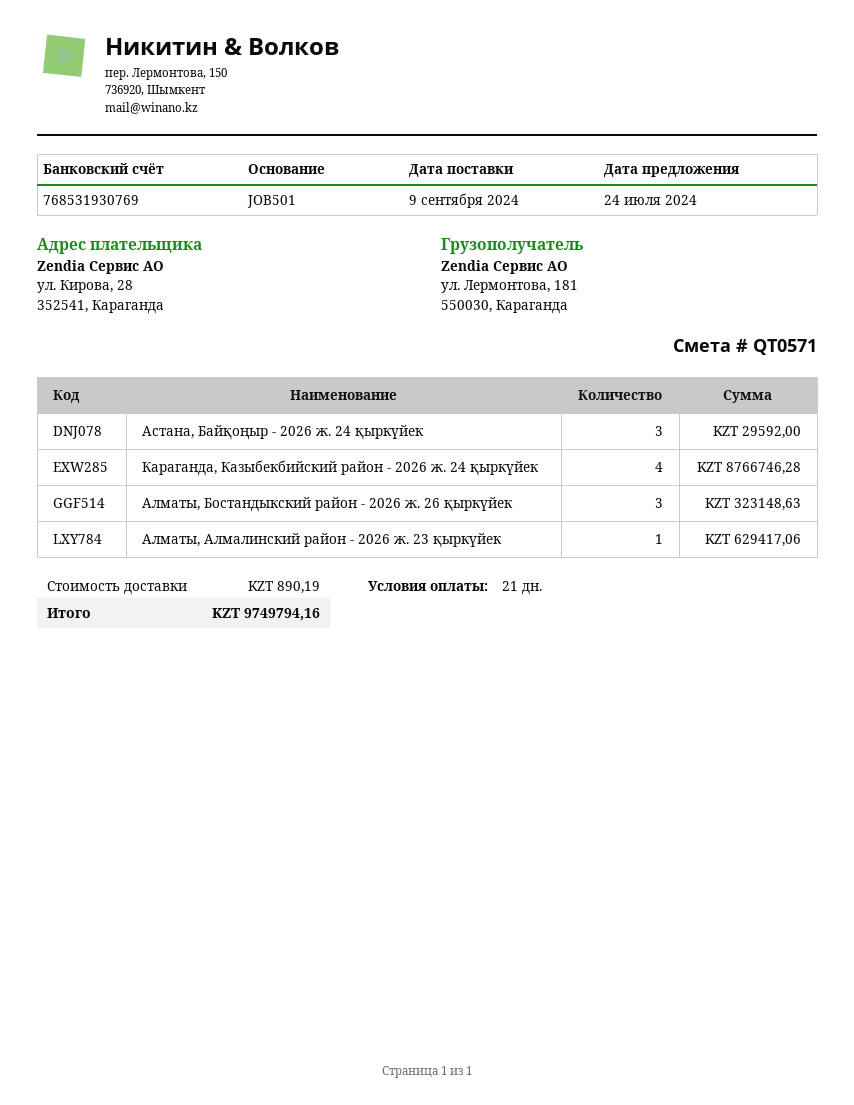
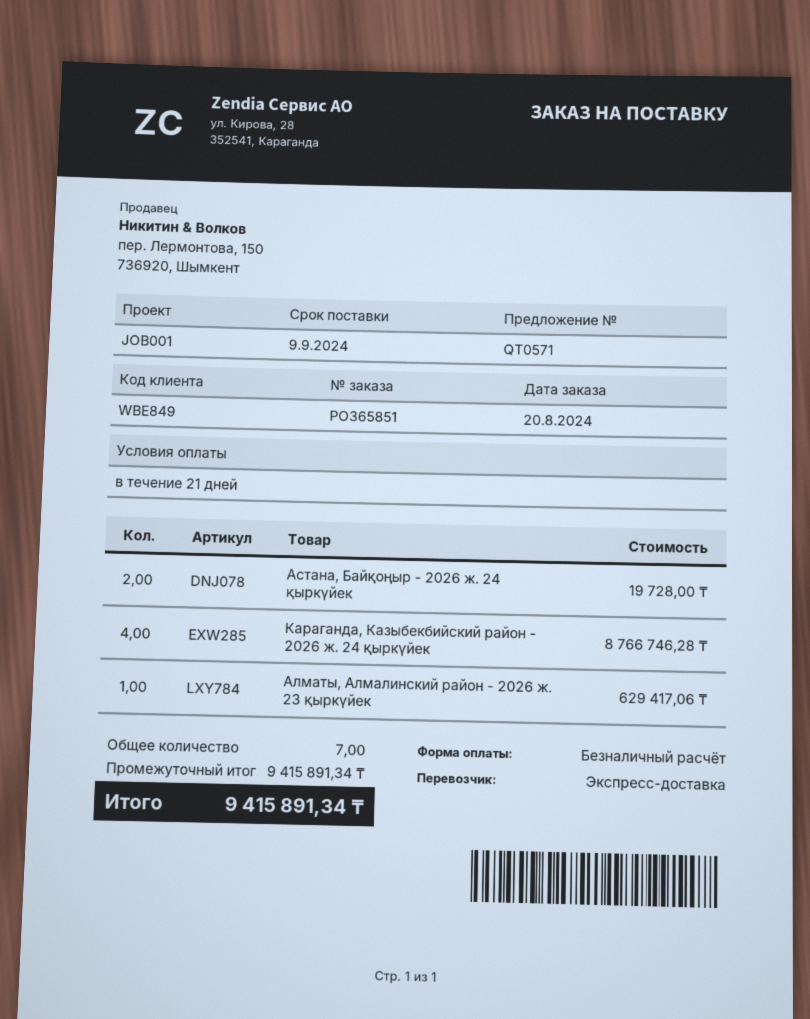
reference: JOB501 -> JOB001
Астана, Байқоңыр - 2026 ж. 24 қыркүйек: 3 for 29592.00 -> 2 for 19728.00
Алматы, Бостандыкский район - 2026 ж. 26 қыркүйек: 3 for 323148.63 -> none
shipping: 890.19 -> none
total: 9749794.16 -> 9415891.34

